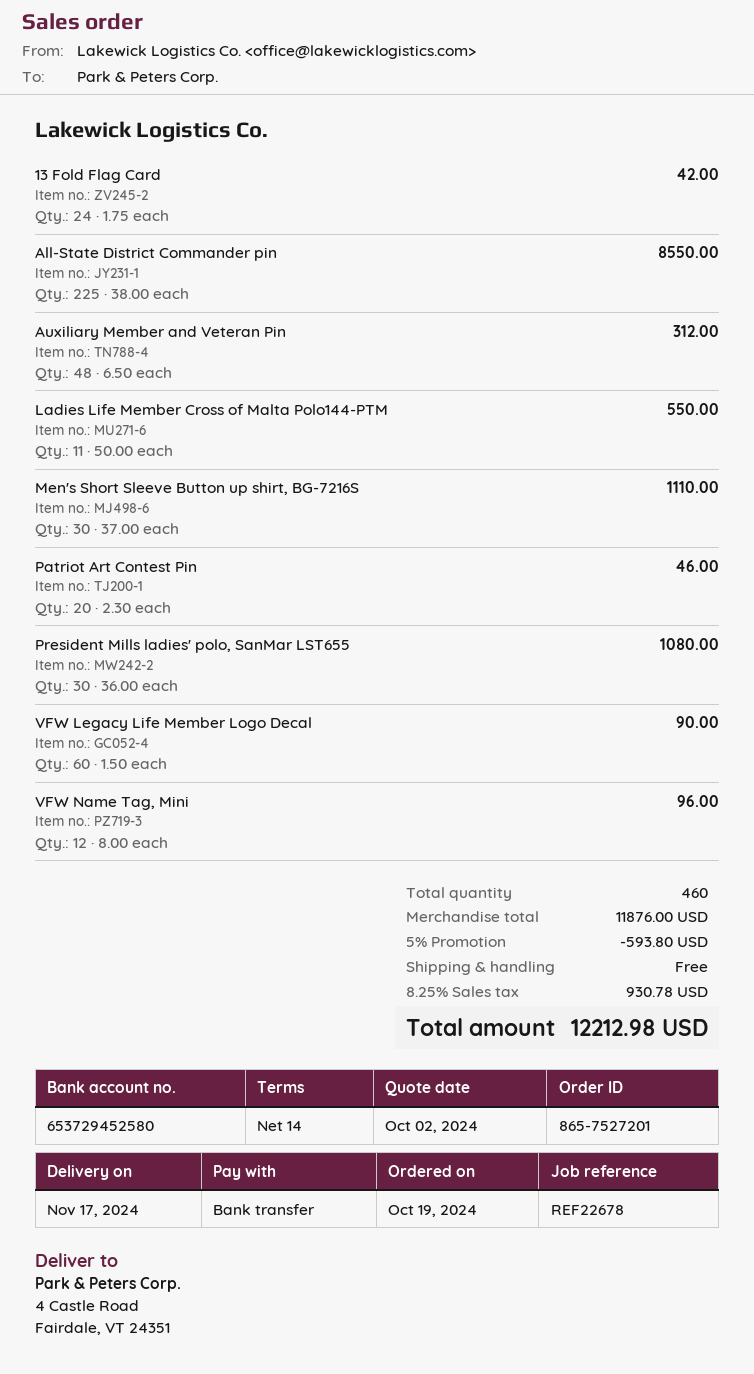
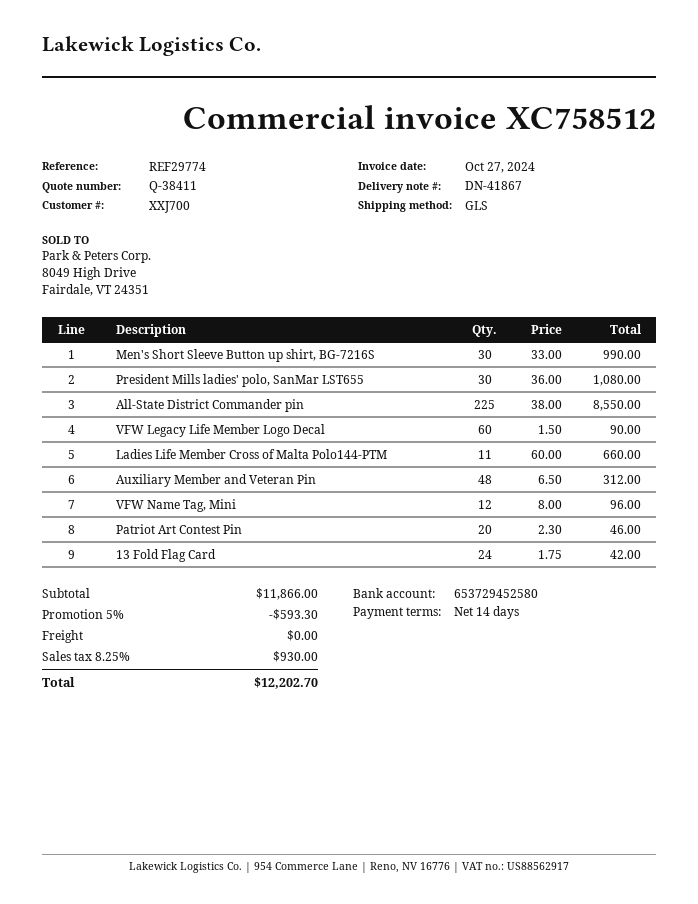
reference: REF22678 -> REF29774
Ladies Life Member Cross of Malta Polo144-PTM: 11 x 50.00 = 550.00 -> 11 x 60.00 = 660.00
Men's Short Sleeve Button up shirt, BG-7216S: 30 x 37.00 = 1110.00 -> 30 x 33.00 = 990.00
subtotal: 11876.00 -> 11866.00
discount: 5% = 593.80 -> 5% = 593.30
tax: 8.25% = 930.78 -> 8.25% = 930.00
total: 12212.98 -> 12202.70

